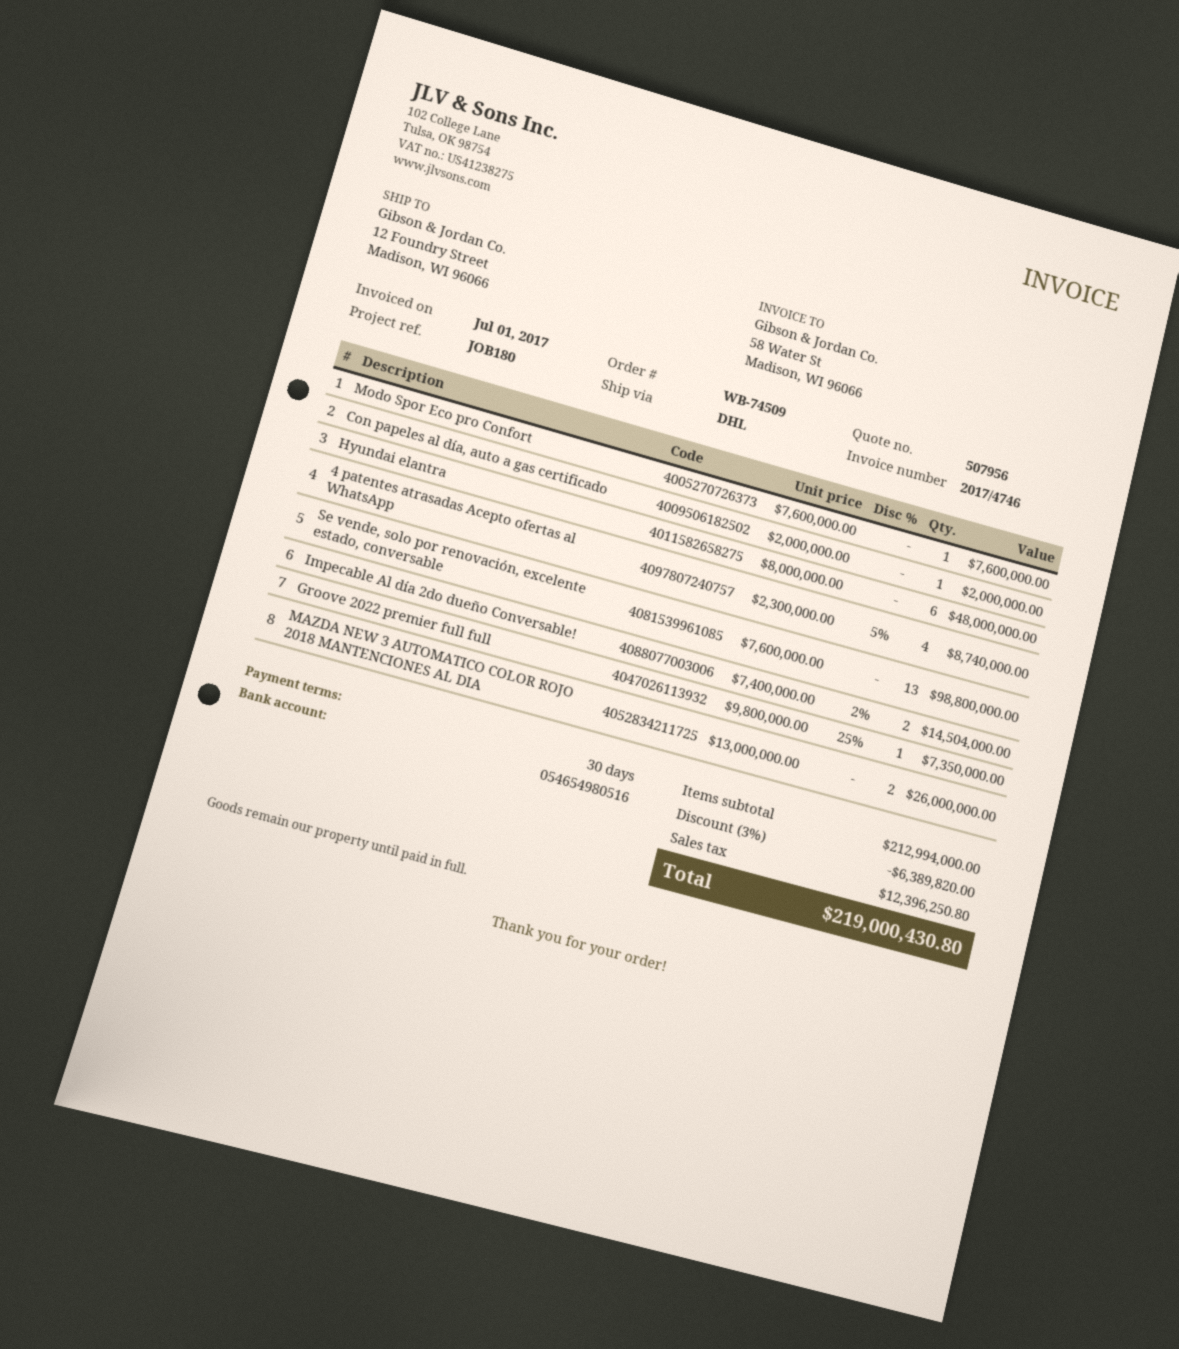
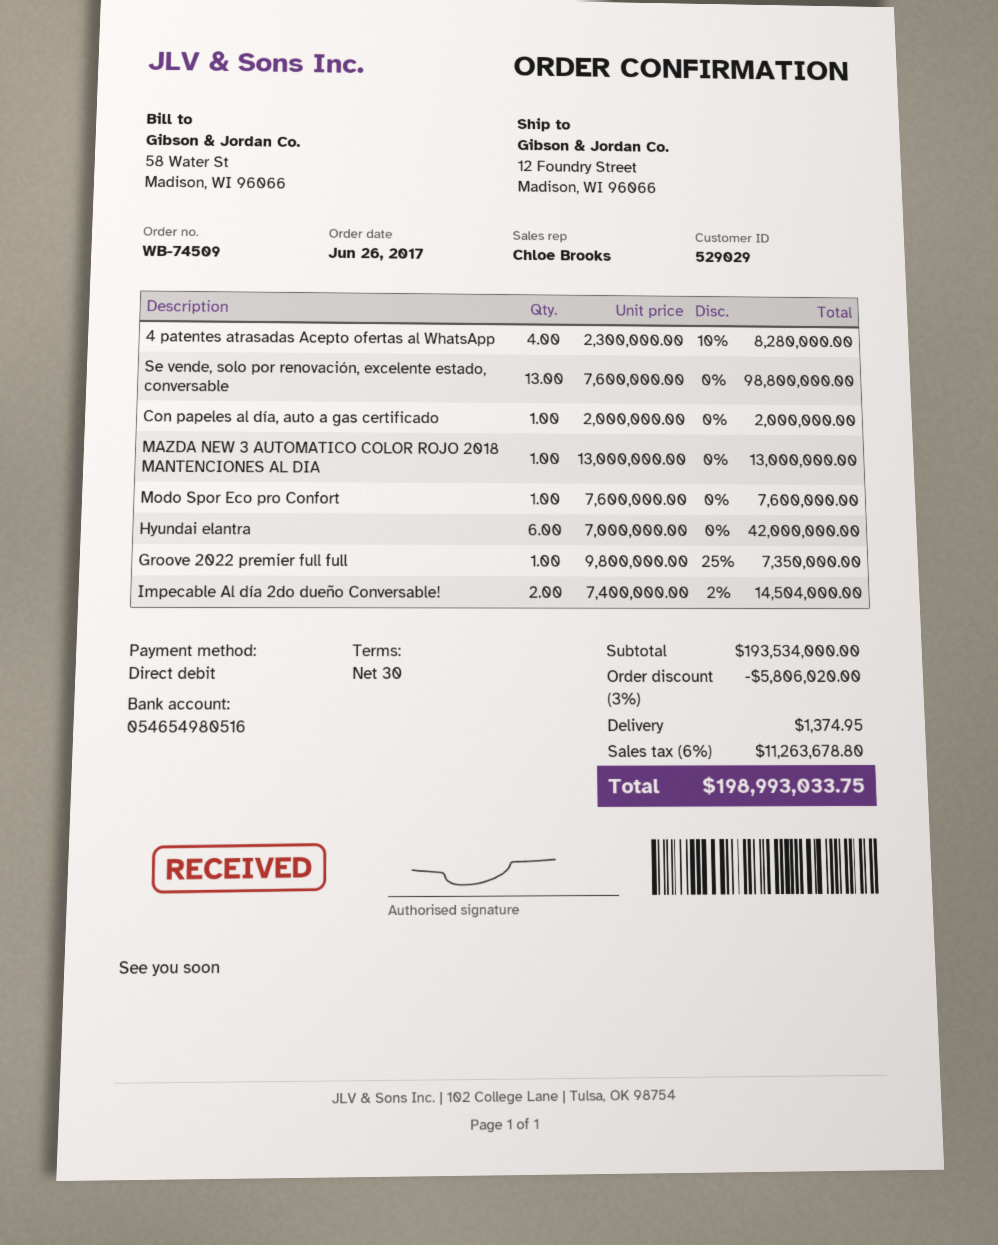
Hyundai elantra: 6 x 8000000.00 = 48000000.00 -> 6 x 7000000.00 = 42000000.00
4 patentes atrasadas Acepto ofertas al WhatsApp: 4 x 2300000.00 - 5% = 8740000.00 -> 4 x 2300000.00 - 10% = 8280000.00
MAZDA NEW 3 AUTOMATICO COLOR ROJO 2018 MANTENCIONES AL DIA: 2 x 13000000.00 = 26000000.00 -> 1 x 13000000.00 = 13000000.00
subtotal: 212994000.00 -> 193534000.00
discount: 3% = 6389820.00 -> 3% = 5806020.00
shipping: none -> 1374.95
tax: 12396250.80 -> 11263678.80
total: 219000430.80 -> 198993033.75

